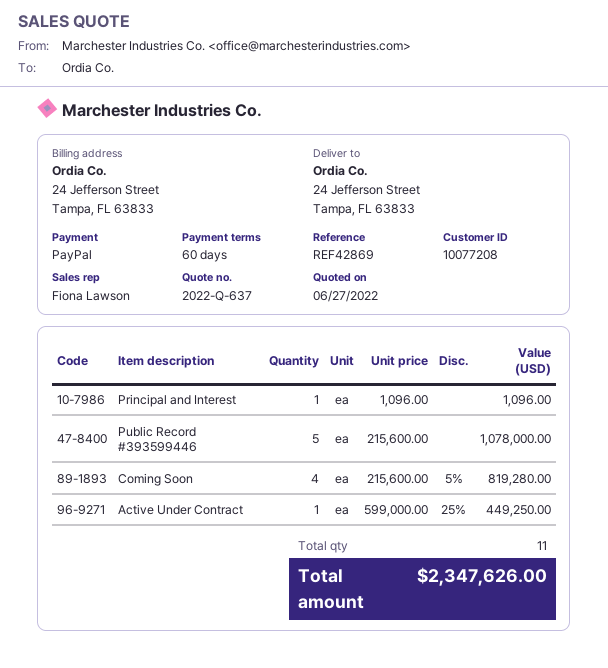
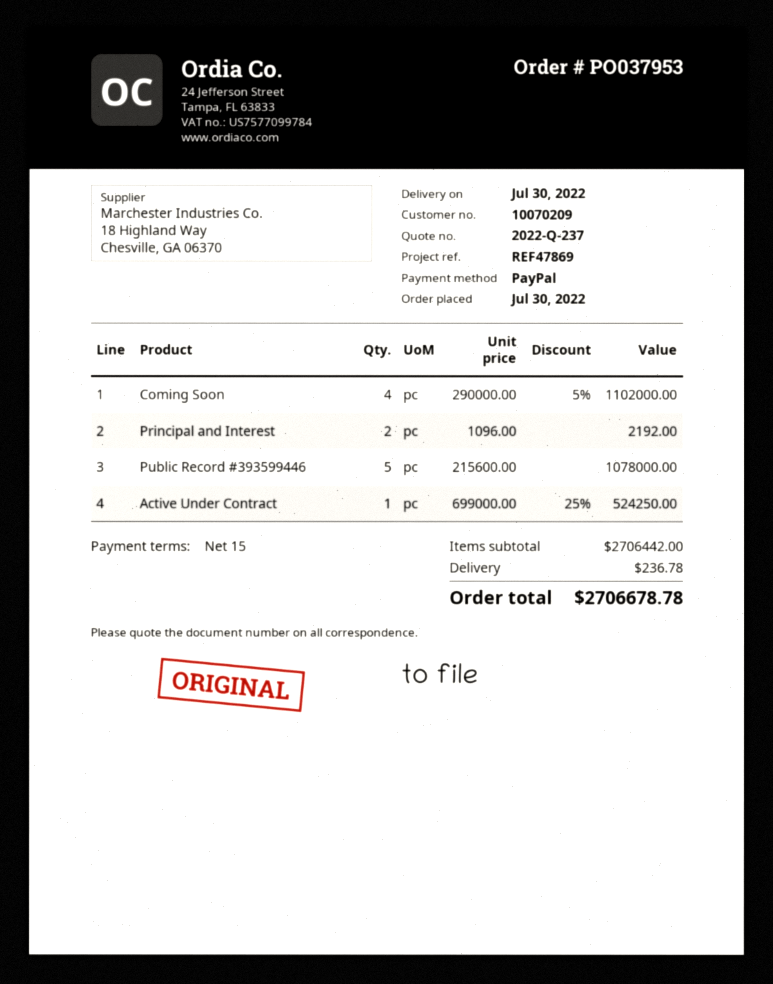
quote number: 2022-Q-637 -> 2022-Q-237
payment terms: 60 days -> 15 days
customer number: 10077208 -> 10070209
reference: REF42869 -> REF47869
Principal and Interest: 1 x 1096.00 = 1096.00 -> 2 x 1096.00 = 2192.00
Coming Soon: 4 x 215600.00 - 5% = 819280.00 -> 4 x 290000.00 - 5% = 1102000.00
Active Under Contract: 1 x 599000.00 - 25% = 449250.00 -> 1 x 699000.00 - 25% = 524250.00
shipping: none -> 236.78
total: 2347626.00 -> 2706678.78

